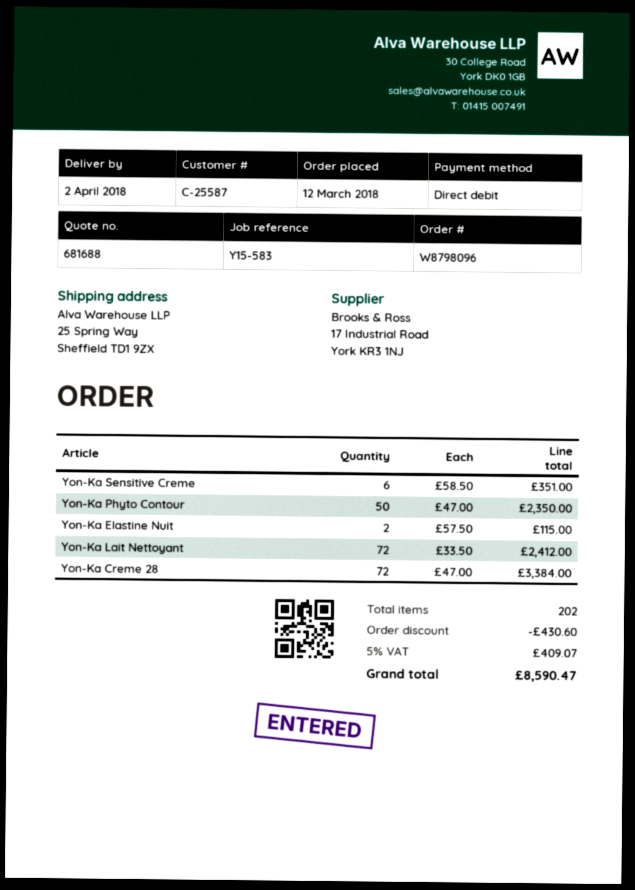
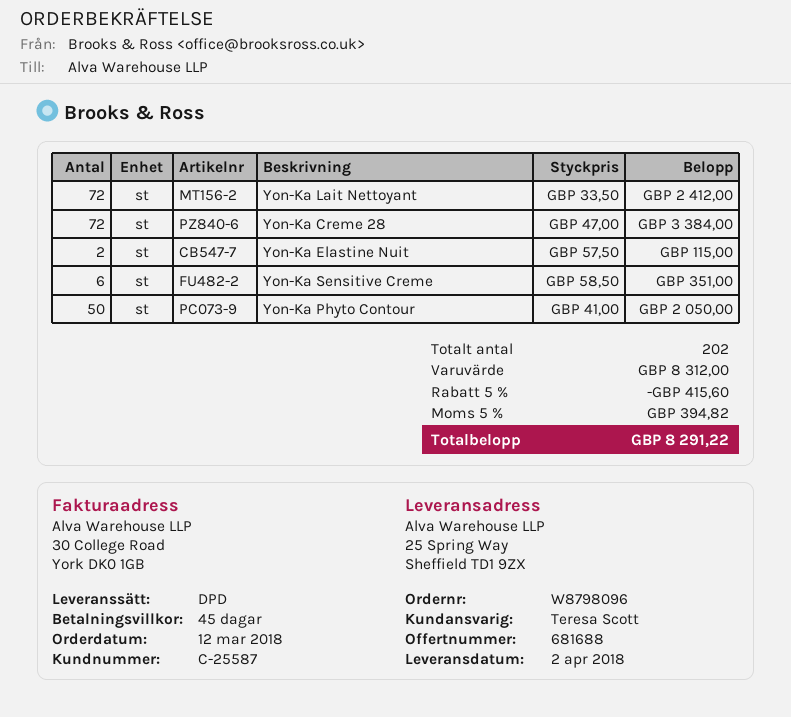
Yon-Ka Phyto Contour: 50 x 47.00 = 2350.00 -> 50 x 41.00 = 2050.00
discount: 430.60 -> 415.60
tax: 5% = 409.07 -> 5% = 394.82
total: 8590.47 -> 8291.22

